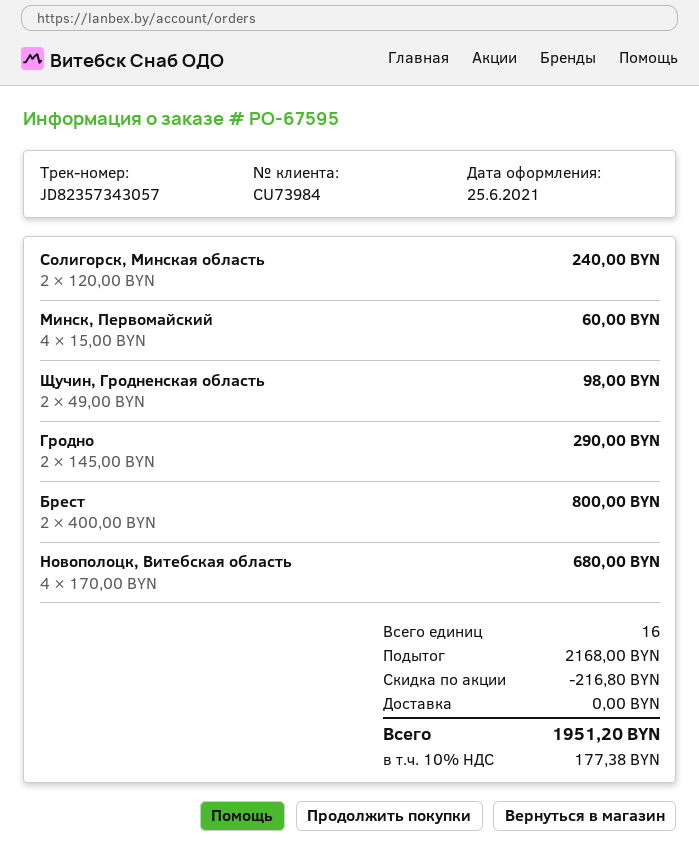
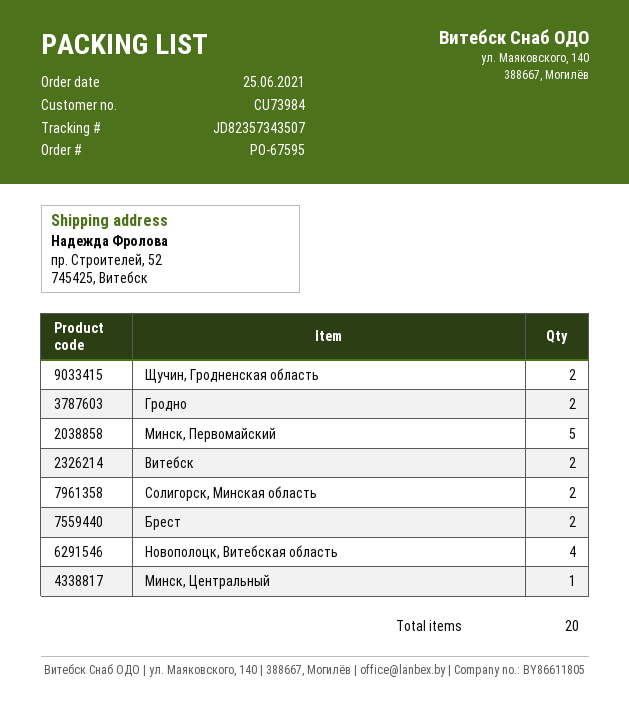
tracking number: JD82357343057 -> JD82357343507
Минск, Первомайский: 4 -> 5
Витебск: none -> 2
Минск, Центральный: none -> 1
total quantity: 16 -> 20

